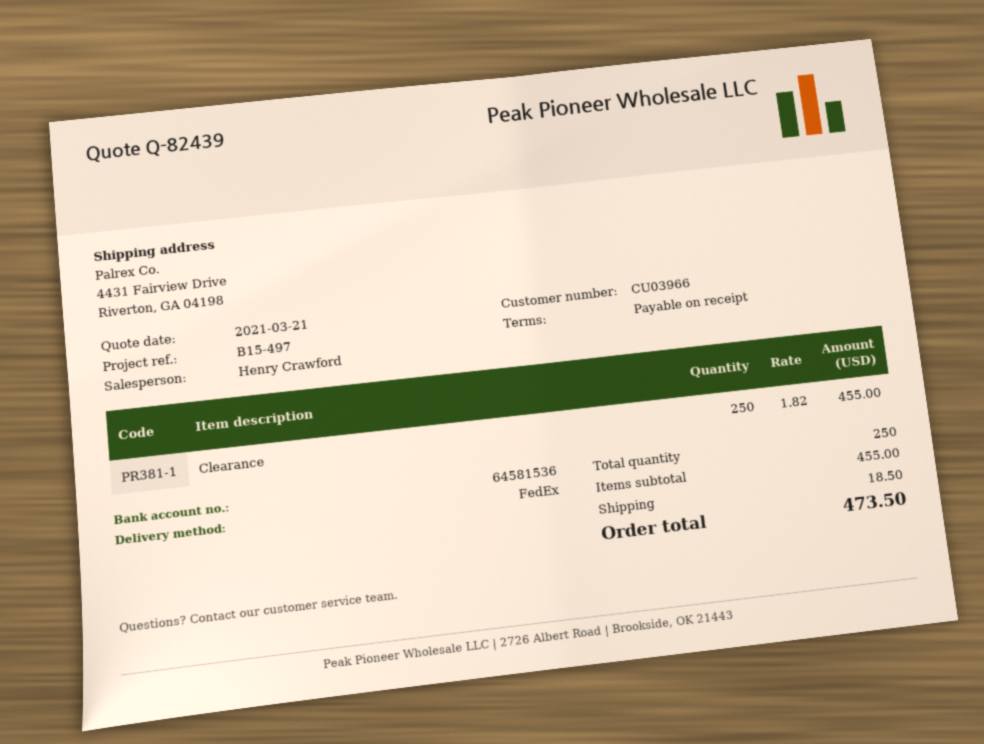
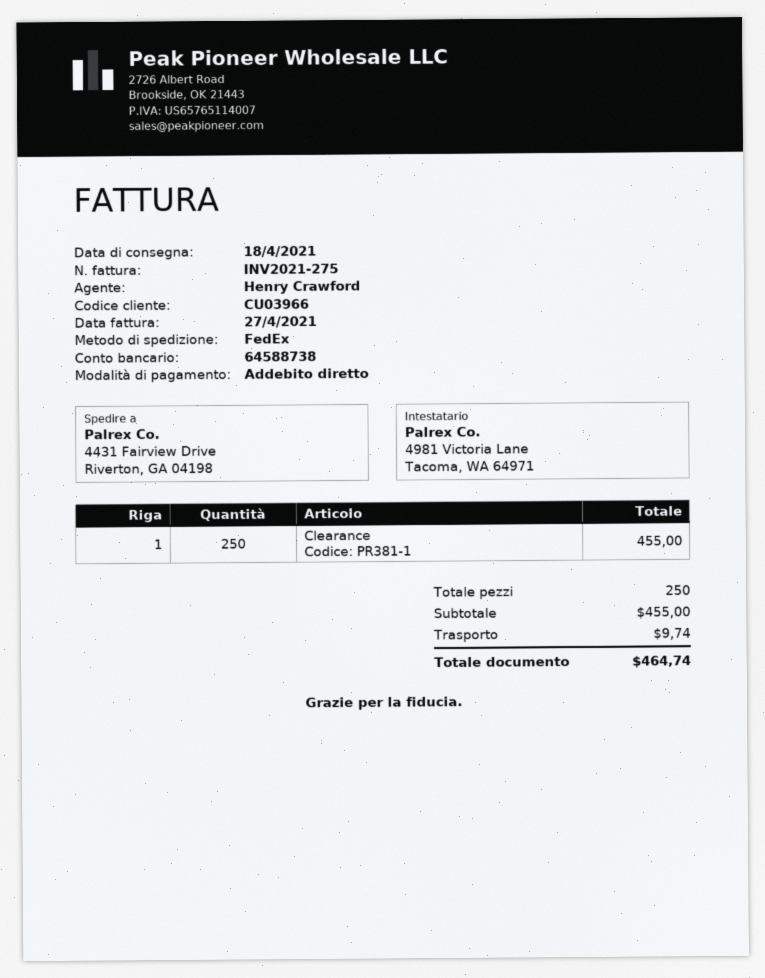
bank account: 64581536 -> 64588738
shipping: 18.50 -> 9.74
total: 473.50 -> 464.74

